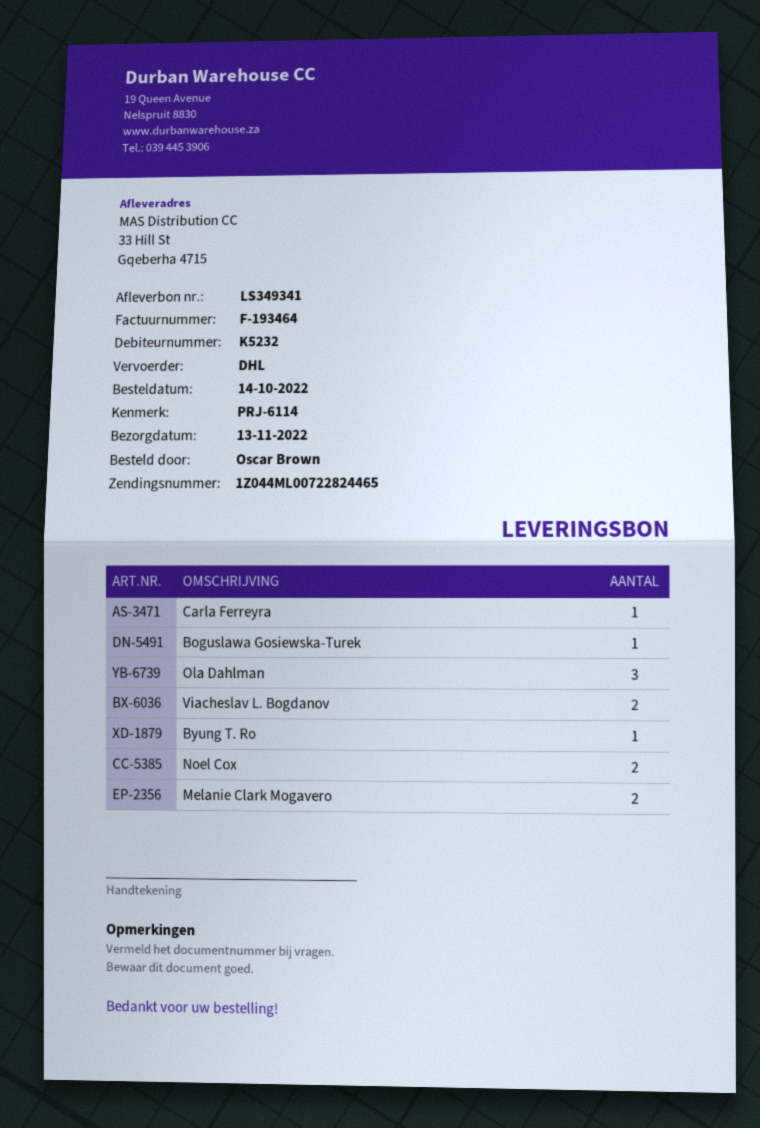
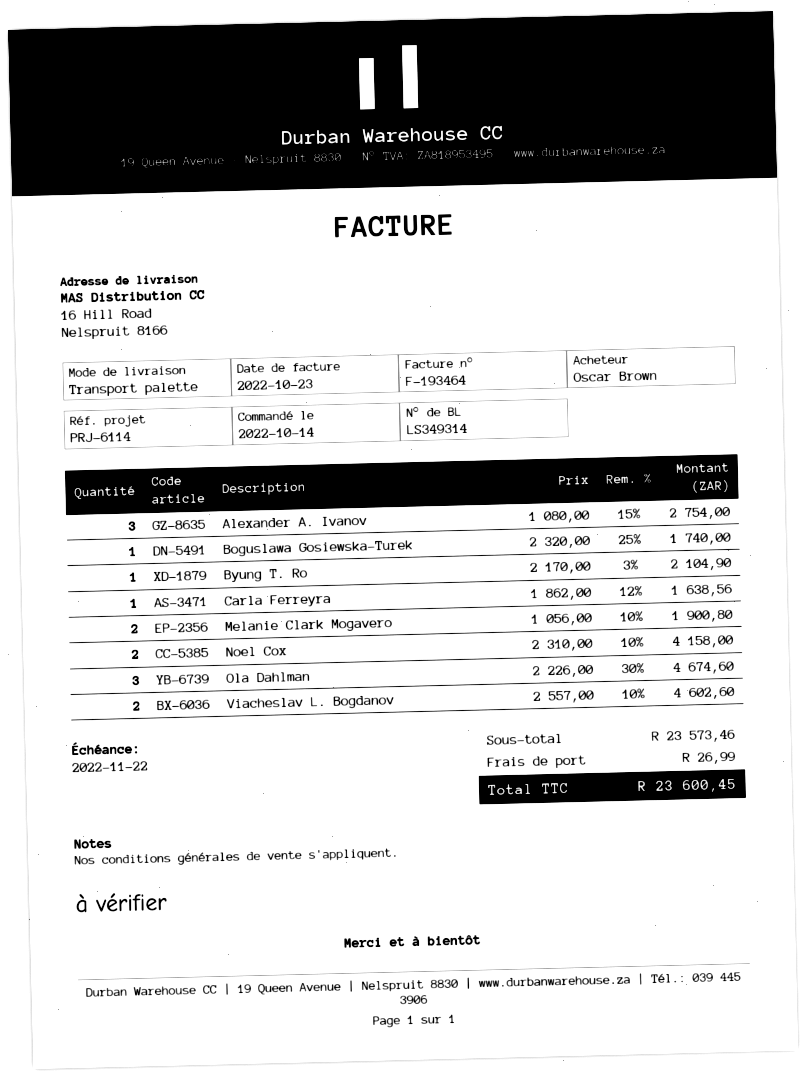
delivery note number: LS349341 -> LS349314
shipping method: DHL -> pallet freight
ship to: 33 Hill St, Gqeberha 4715 -> 16 Hill Road, Nelspruit 8166
Alexander A. Ivanov: none -> 3

